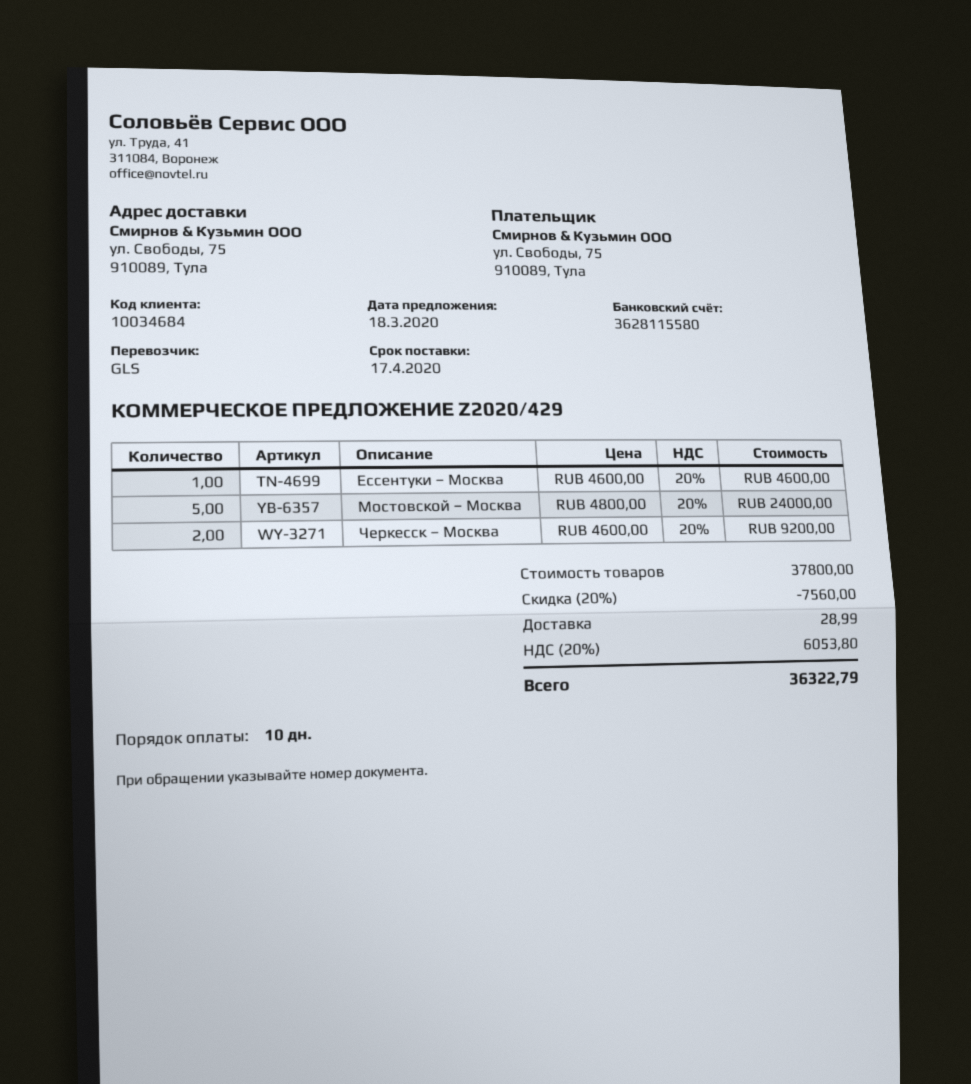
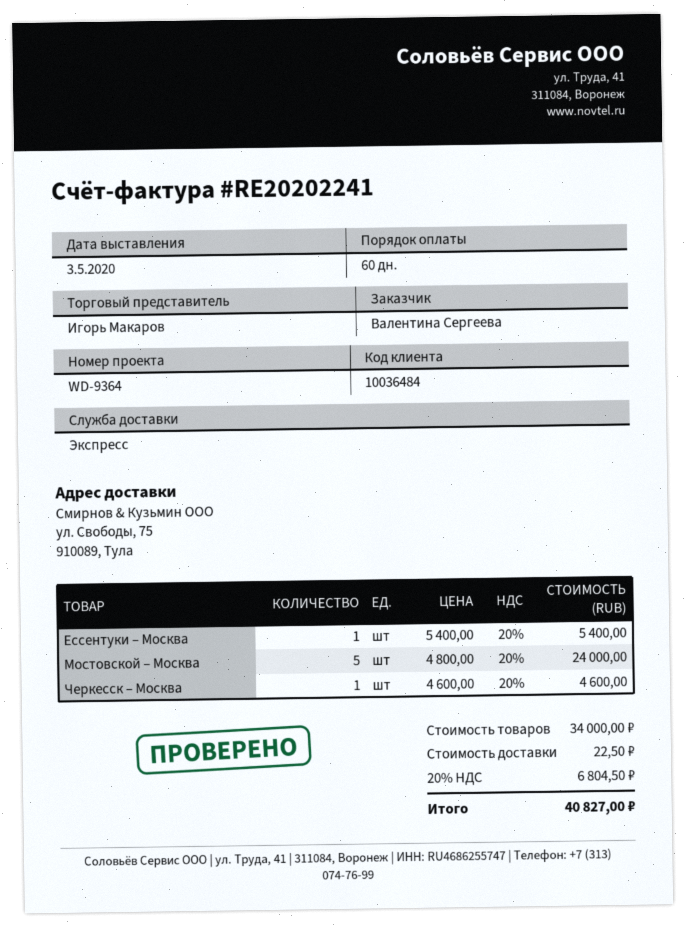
payment terms: 10 days -> 60 days
customer number: 10034684 -> 10036484
shipping method: GLS -> express
Ессентуки – Москва: 1 x 4600.00 = 4600.00 -> 1 x 5400.00 = 5400.00
Черкесск – Москва: 2 x 4600.00 = 9200.00 -> 1 x 4600.00 = 4600.00
subtotal: 37800.00 -> 34000.00
discount: 20% = 7560.00 -> none
shipping: 28.99 -> 22.50
tax: 20% = 6053.80 -> 20% = 6804.50
total: 36322.79 -> 40827.00

